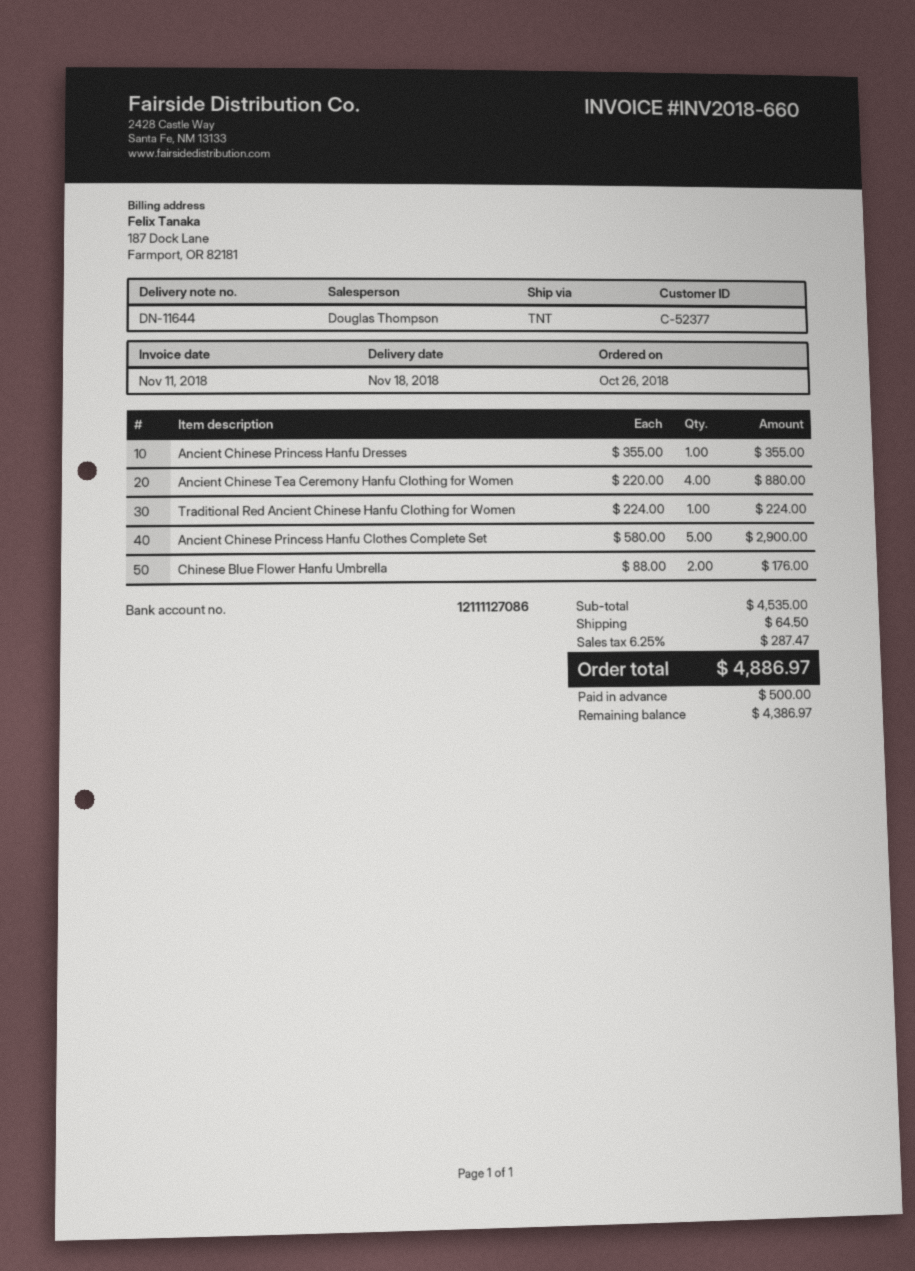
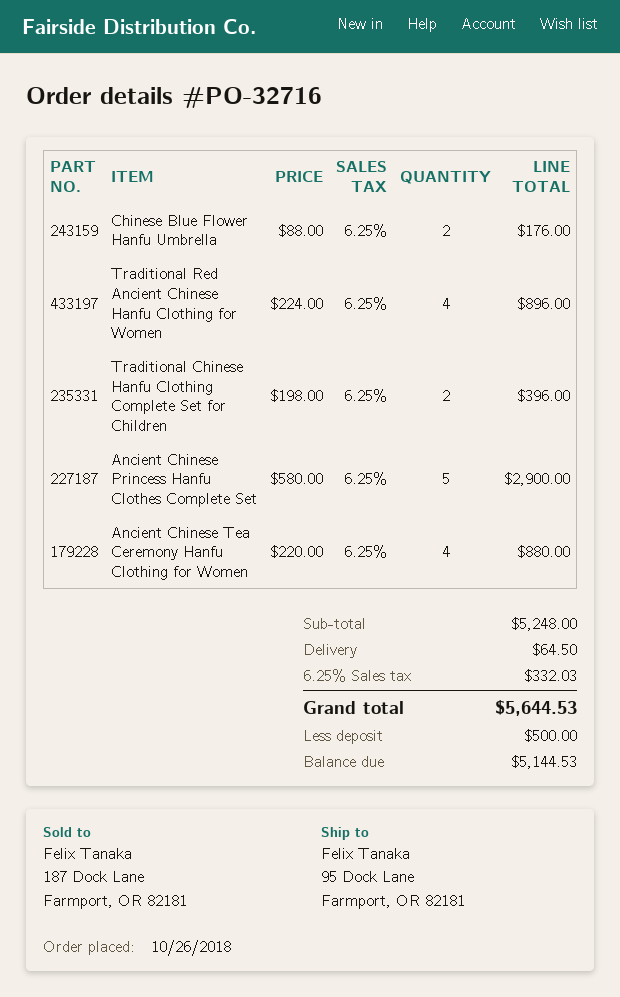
Ancient Chinese Princess Hanfu Dresses: 1 x 355.00 = 355.00 -> none
Traditional Red Ancient Chinese Hanfu Clothing for Women: 1 x 224.00 = 224.00 -> 4 x 224.00 = 896.00
Traditional Chinese Hanfu Clothing Complete Set for Children: none -> 2 x 198.00 = 396.00
subtotal: 4535.00 -> 5248.00
tax: 6.25% = 287.47 -> 6.25% = 332.03
total: 4886.97 -> 5644.53
balance: 4386.97 -> 5144.53

